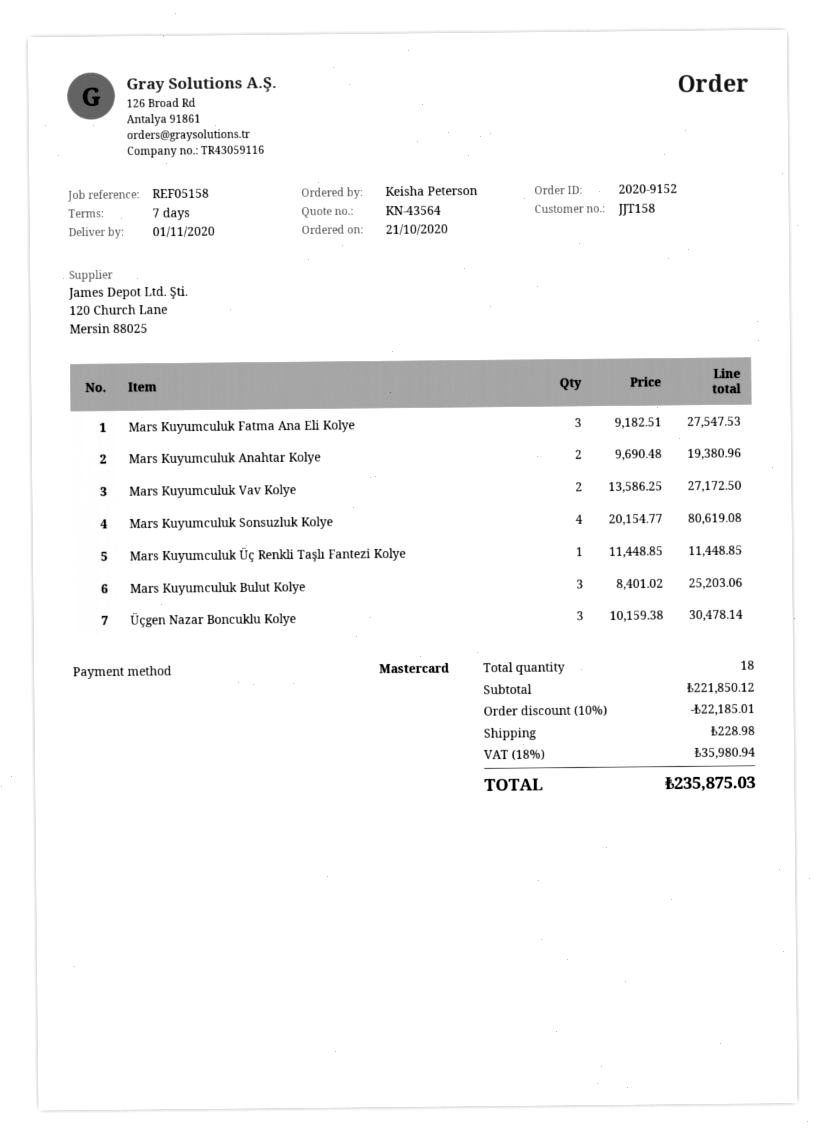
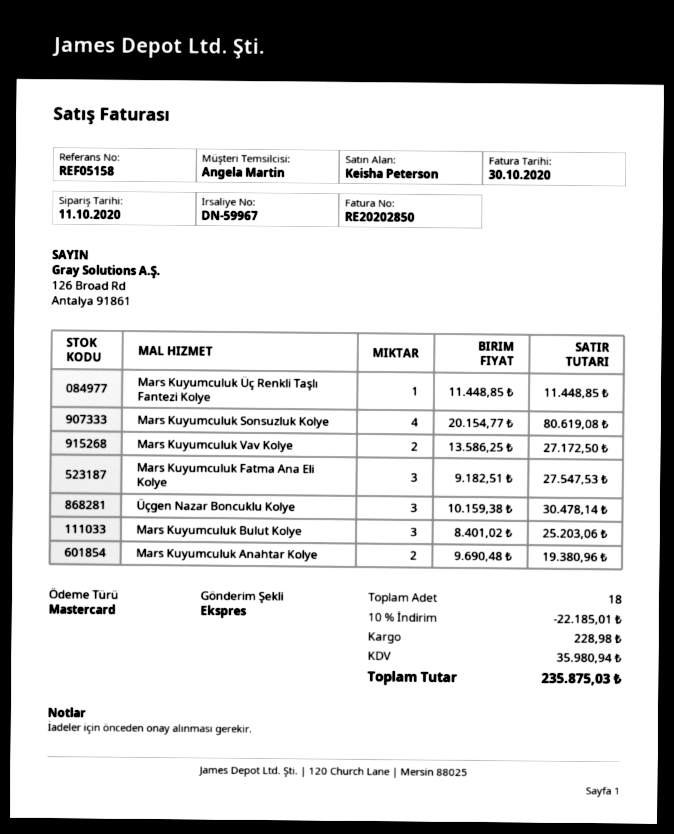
order date: 2020-10-21 -> 2020-10-11

